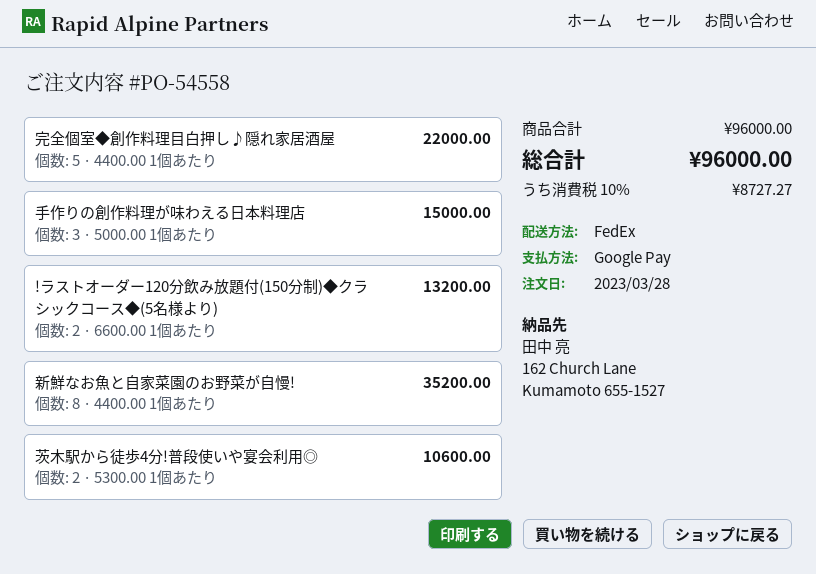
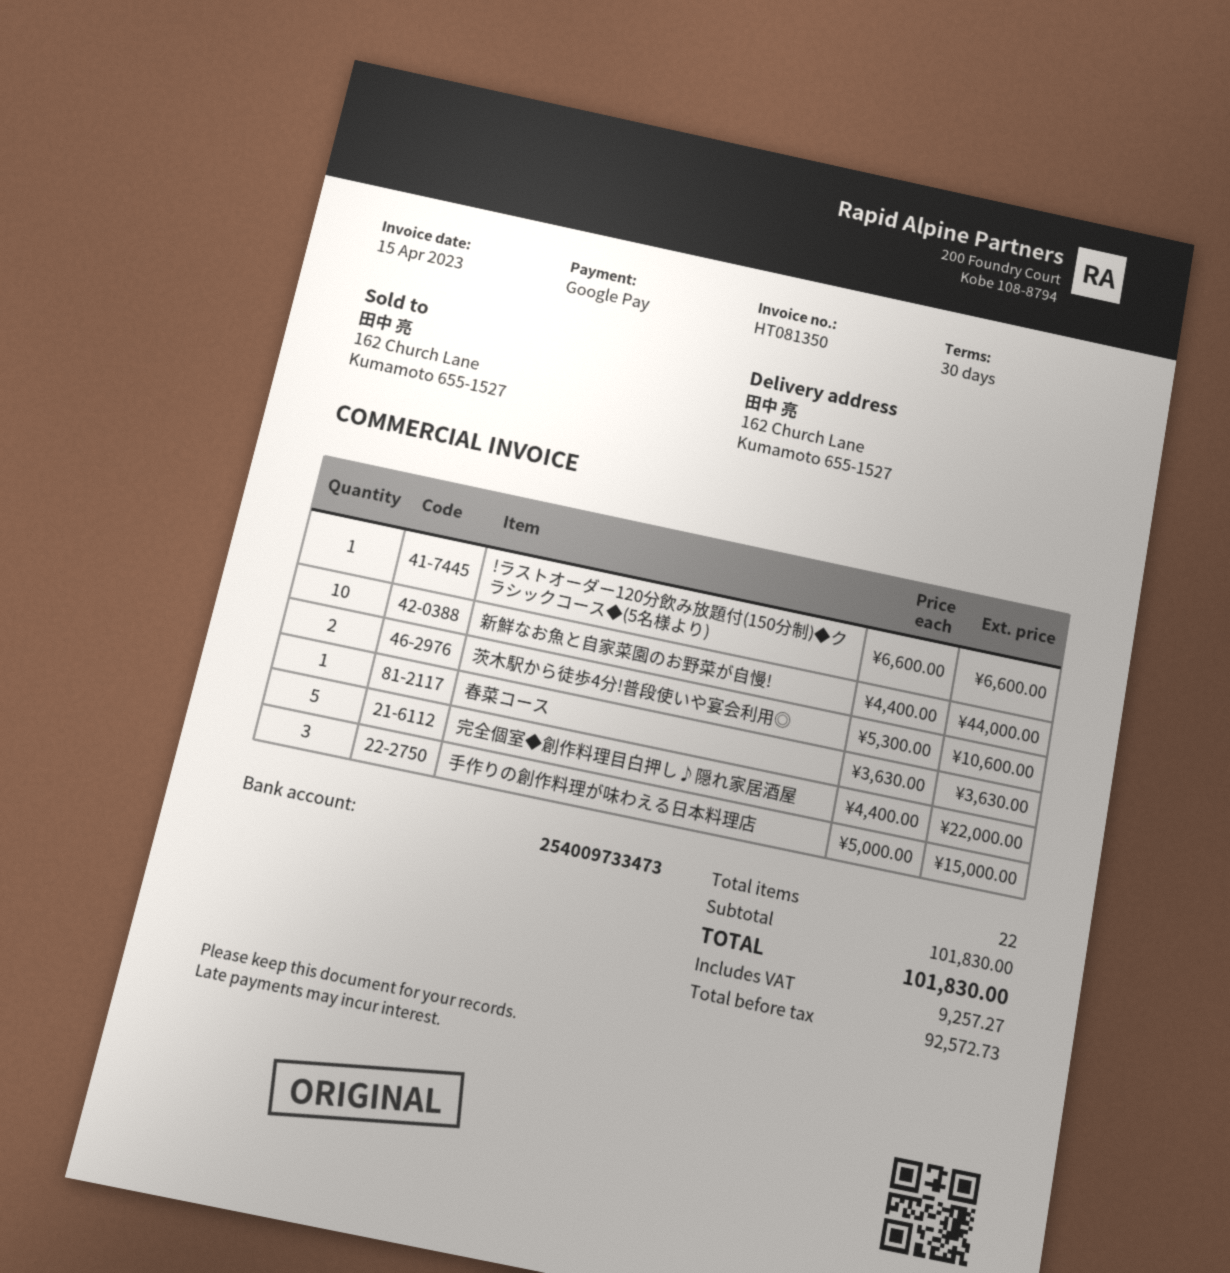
!ラストオーダー120分飲み放題付(150分制)◆クラシックコース◆(5名様より): 2 x 6600.00 = 13200.00 -> 1 x 6600.00 = 6600.00
新鮮なお魚と自家菜園のお野菜が自慢!: 8 x 4400.00 = 35200.00 -> 10 x 4400.00 = 44000.00
春菜コース: none -> 1 x 3630.00 = 3630.00
subtotal: 96000.00 -> 101830.00
tax: 8727.27 -> 9257.27
total: 96000.00 -> 101830.00

